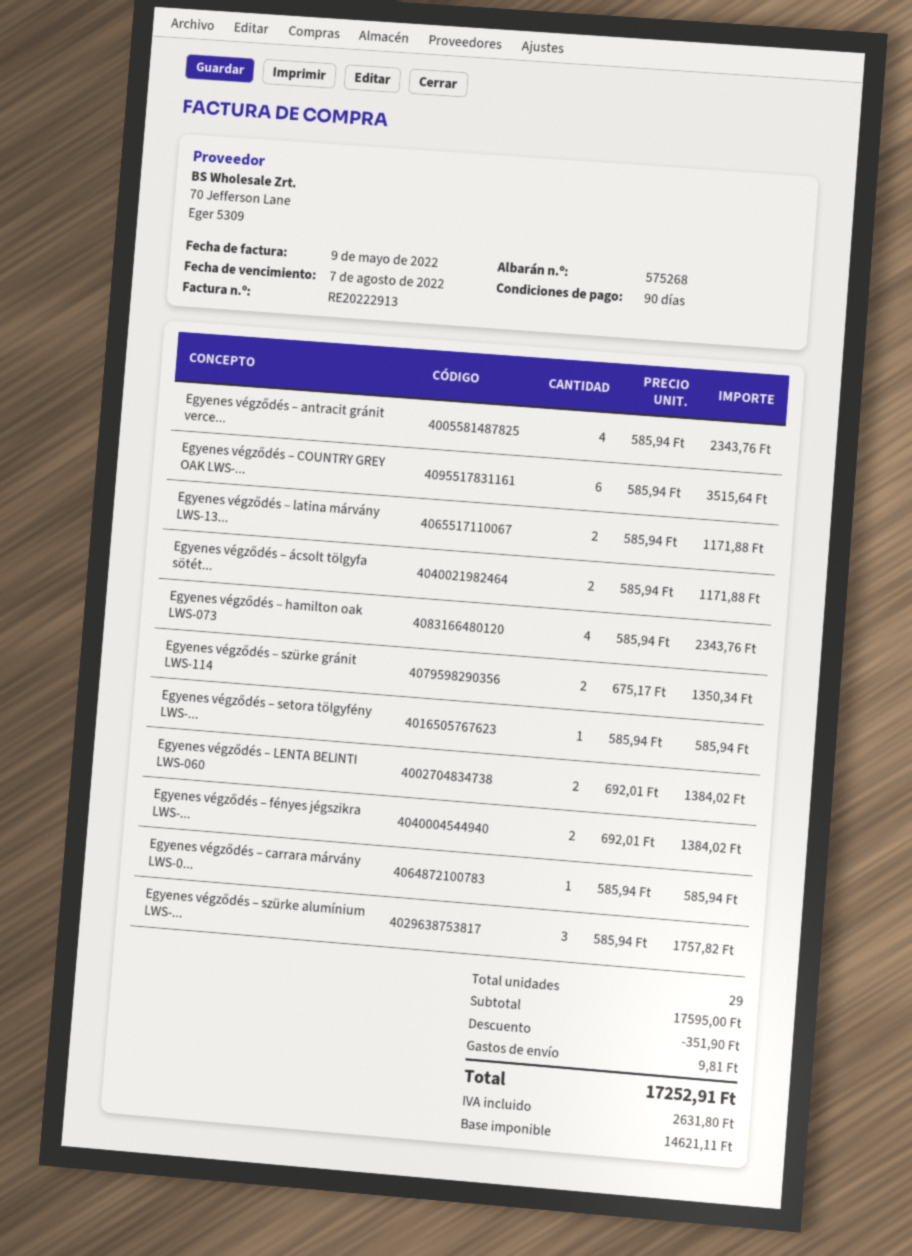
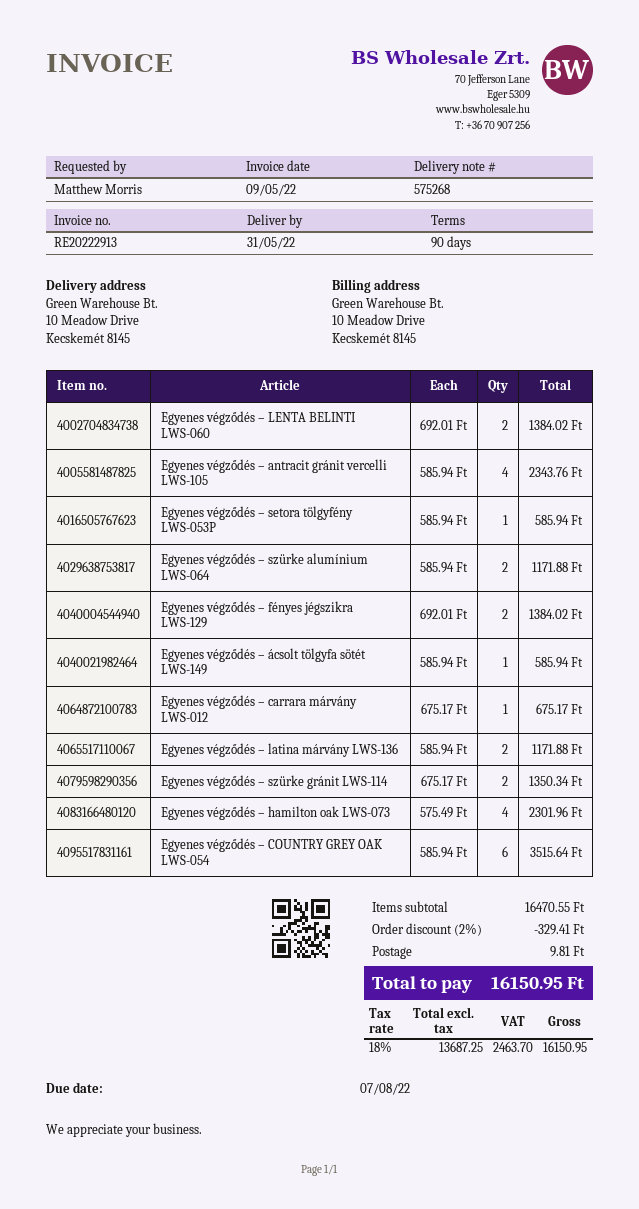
Egyenes végződés – ácsolt tölgyfa sötét...: 2 x 585.94 = 1171.88 -> 1 x 585.94 = 585.94
Egyenes végződés – hamilton oak LWS-073: 4 x 585.94 = 2343.76 -> 4 x 575.49 = 2301.96
Egyenes végződés – carrara márvány LWS-0...: 1 x 585.94 = 585.94 -> 1 x 675.17 = 675.17
Egyenes végződés – szürke alumínium LWS-...: 3 x 585.94 = 1757.82 -> 2 x 585.94 = 1171.88
subtotal: 17595.00 -> 16470.55
discount: 351.90 -> 329.41
net: 14621.11 -> 13687.25
tax: 2631.80 -> 2463.70
total: 17252.91 -> 16150.95

